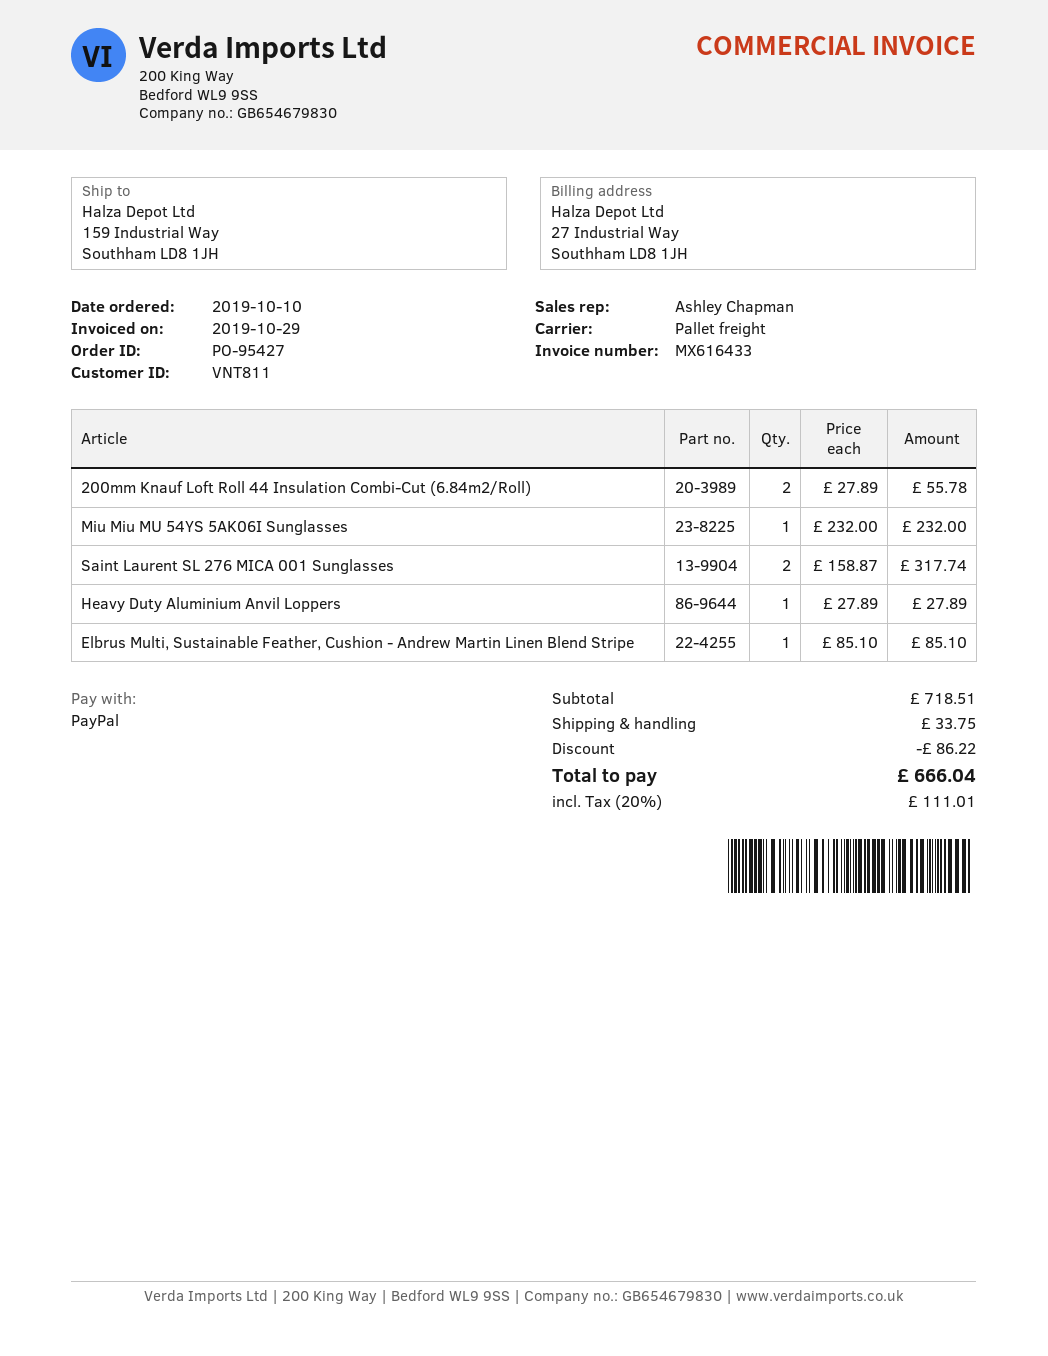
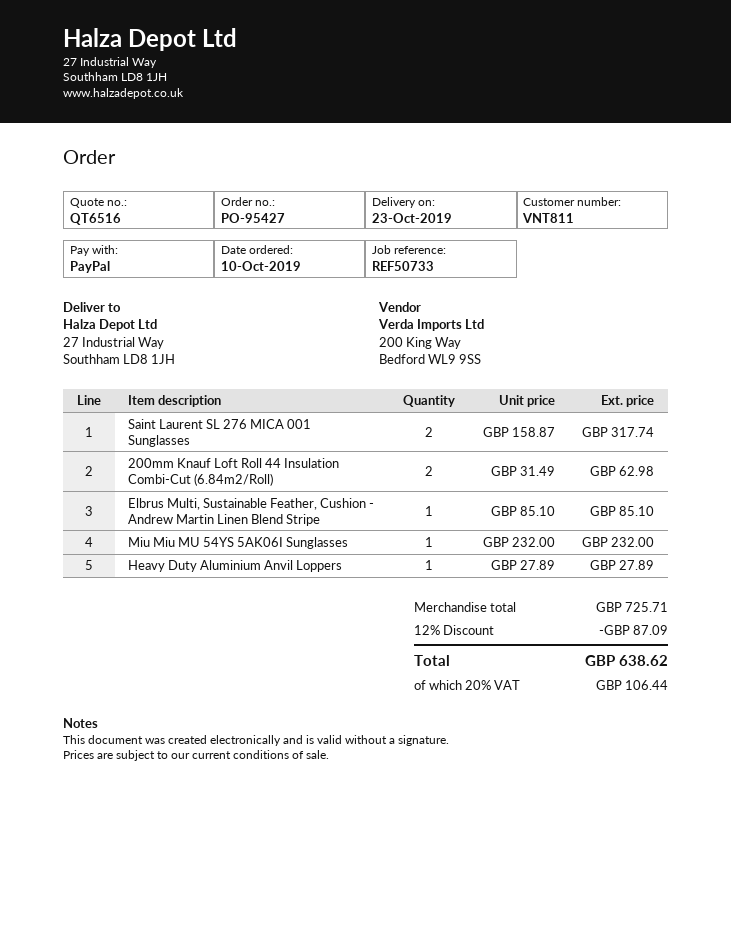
ship to: 159 Industrial Way, Southham LD8 1JH -> 27 Industrial Way, Southham LD8 1JH
200mm Knauf Loft Roll 44 Insulation Combi-Cut (6.84m2/Roll): 2 x 27.89 = 55.78 -> 2 x 31.49 = 62.98
subtotal: 718.51 -> 725.71
discount: 86.22 -> 87.09
shipping: 33.75 -> none
tax: 20% = 111.01 -> 20% = 106.44
total: 666.04 -> 638.62

